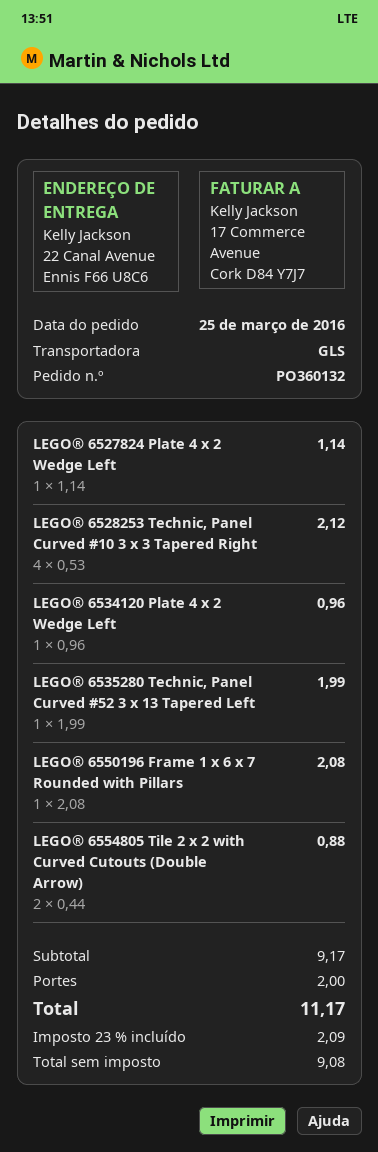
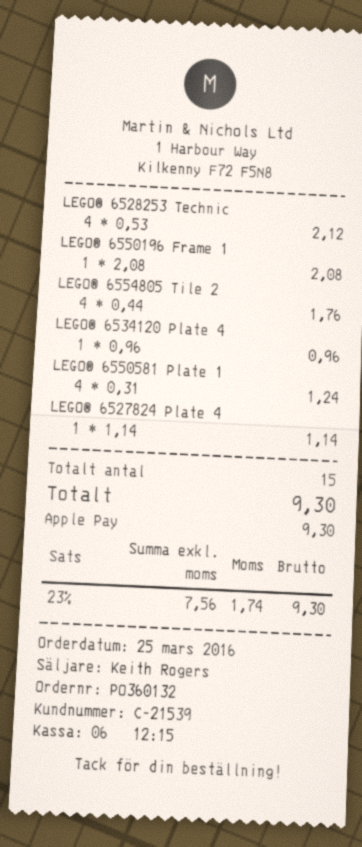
LEGO® 6535280 Technic, Panel Curved #52 3 x 13 Tapered Left: 1 x 1.99 = 1.99 -> none
LEGO® 6554805 Tile 2 x 2 with Curved Cutouts (Double Arrow): 2 x 0.44 = 0.88 -> 4 x 0.44 = 1.76
LEGO® 6550581 Plate 1: none -> 4 x 0.31 = 1.24
shipping: 2.00 -> none
net: 9.08 -> 7.56
tax: 23% = 2.09 -> 23% = 1.74
total: 11.17 -> 9.30

